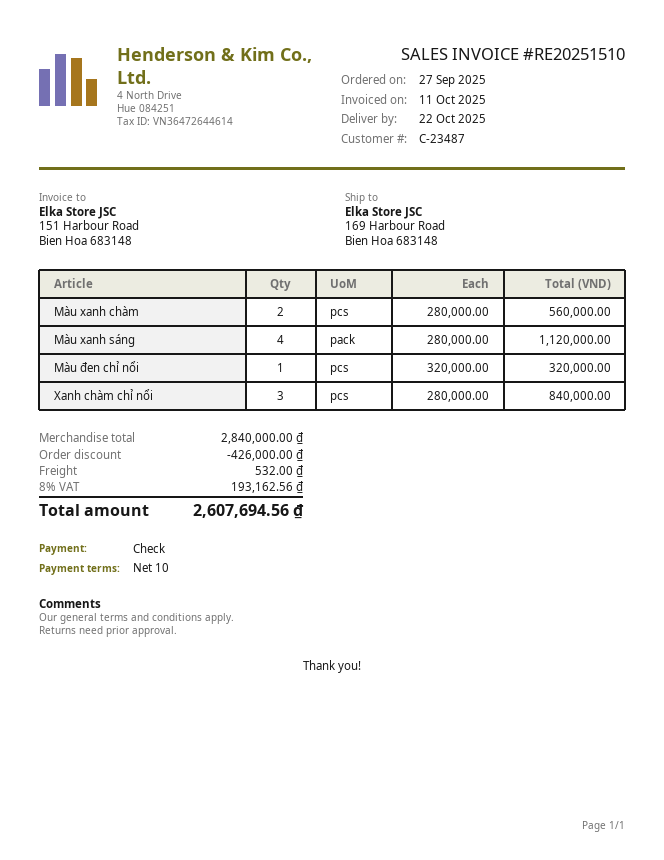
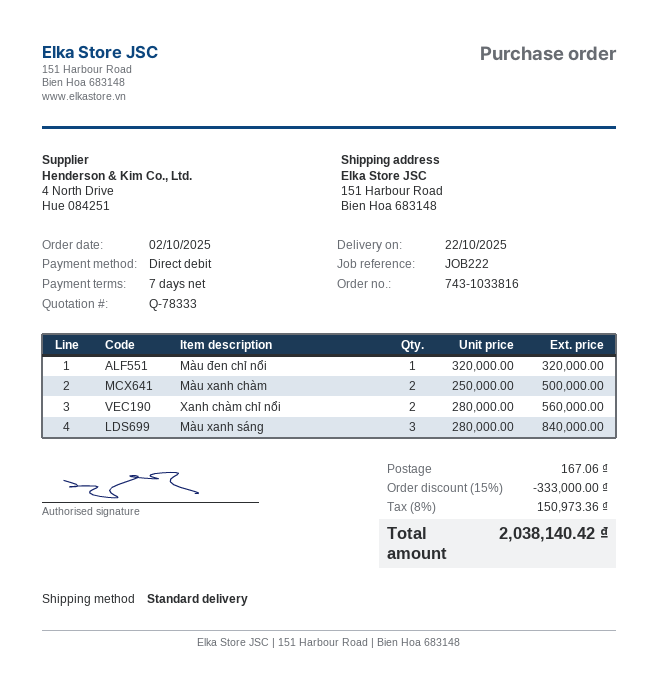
order date: 2025-09-27 -> 2025-10-02
payment terms: 10 days -> 7 days
payment method: cheque -> direct debit
ship to: 169 Harbour Road, Bien Hoa 683148 -> 151 Harbour Road, Bien Hoa 683148
Màu xanh chàm: 2 x 280000.00 = 560000.00 -> 2 x 250000.00 = 500000.00
Màu xanh sáng: 4 x 280000.00 = 1120000.00 -> 3 x 280000.00 = 840000.00
Xanh chàm chỉ nổi: 3 x 280000.00 = 840000.00 -> 2 x 280000.00 = 560000.00
discount: 426000.00 -> 333000.00
shipping: 532.00 -> 167.06
tax: 8% = 193162.56 -> 8% = 150973.36
total: 2607694.56 -> 2038140.42

